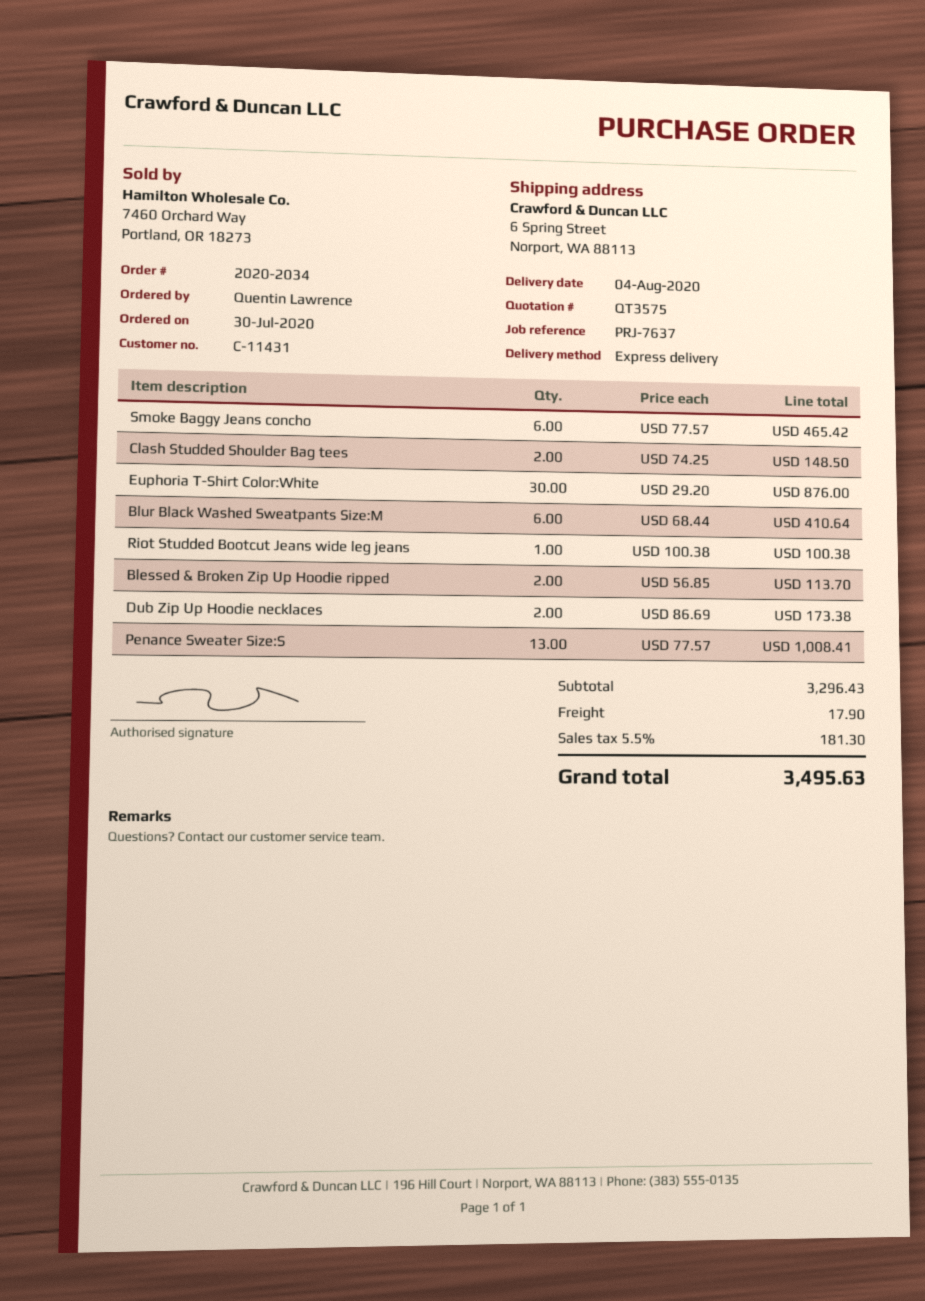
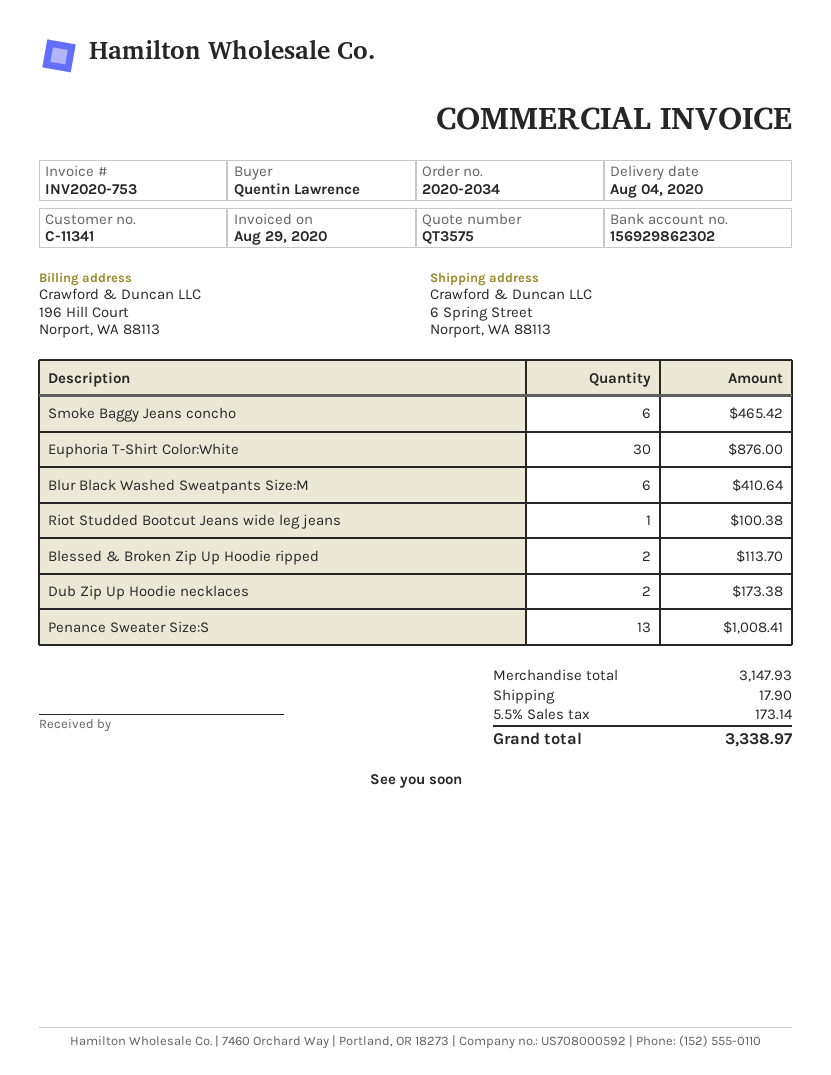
customer number: C-11431 -> C-11341
Clash Studded Shoulder Bag tees: 2 for 148.50 -> none
subtotal: 3296.43 -> 3147.93
tax: 5.5% = 181.30 -> 5.5% = 173.14
total: 3495.63 -> 3338.97

